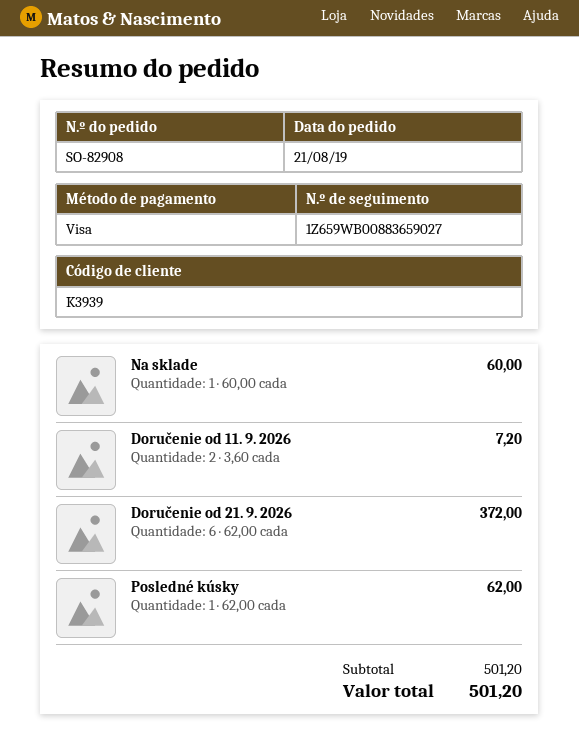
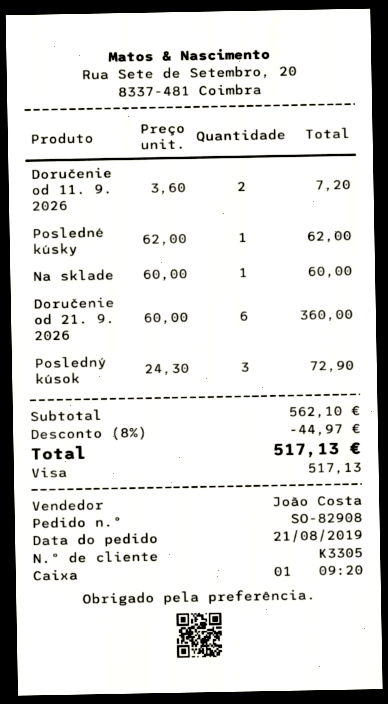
customer number: K3939 -> K3305
Doručenie od 21. 9. 2026: 6 x 62.00 = 372.00 -> 6 x 60.00 = 360.00
Posledný kúsok: none -> 3 x 24.30 = 72.90
subtotal: 501.20 -> 562.10
discount: none -> 8% = 44.97
total: 501.20 -> 517.13

